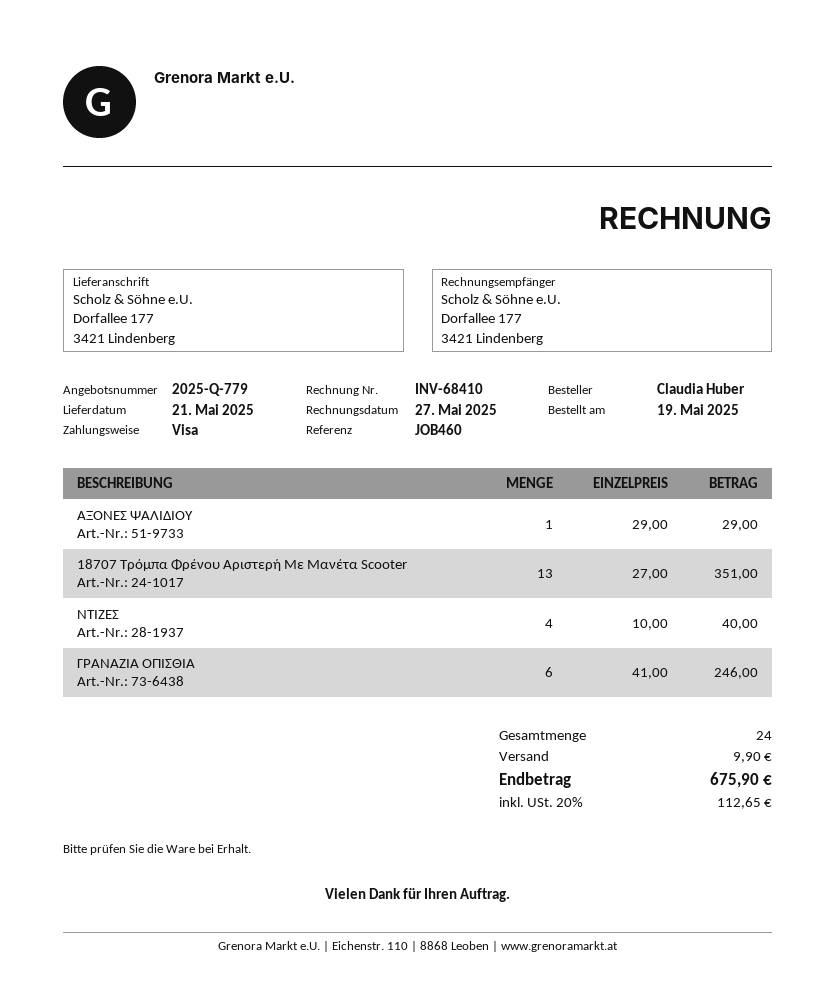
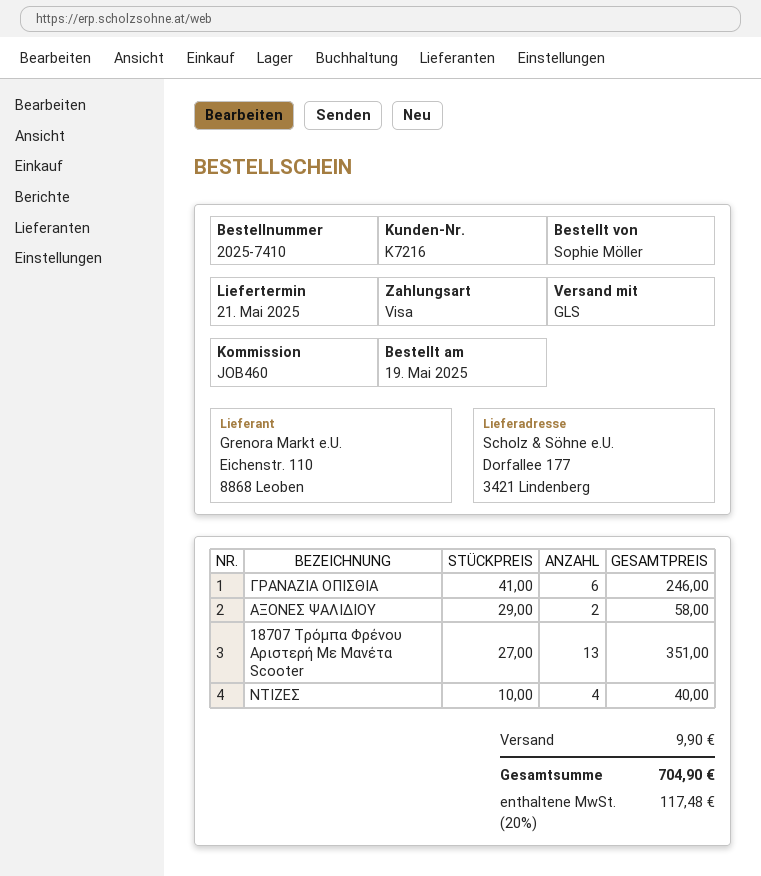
ordered by: Claudia Huber -> Sophie Möller
ΑΞΟΝΕΣ ΨΑΛΙΔΙΟΥ: 1 x 29.00 = 29.00 -> 2 x 29.00 = 58.00
tax: 20% = 112.65 -> 20% = 117.48
total: 675.90 -> 704.90

